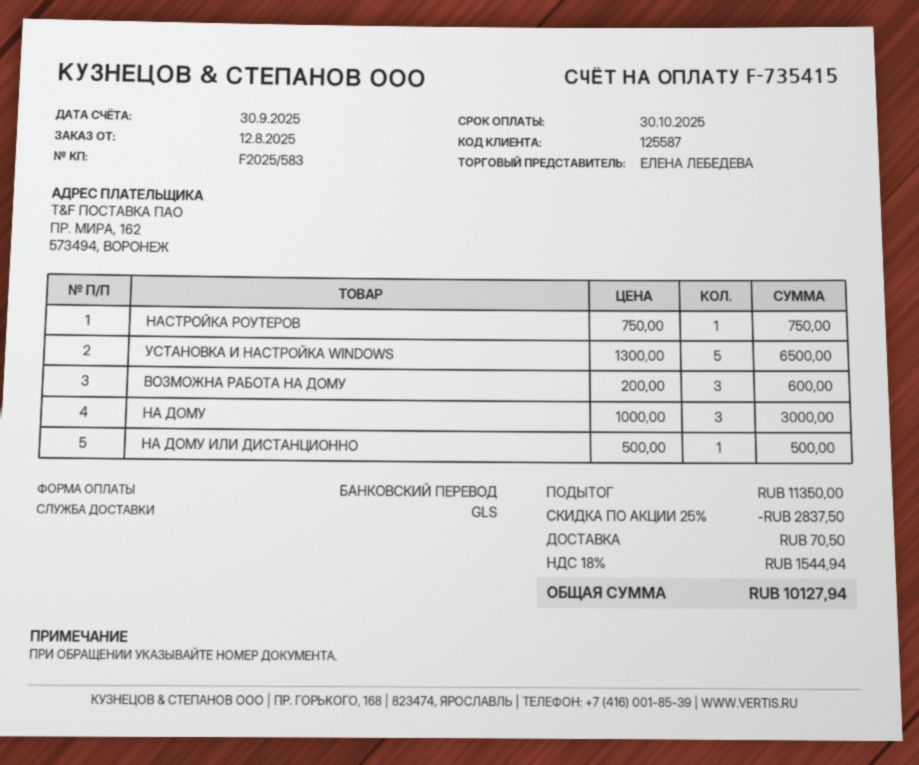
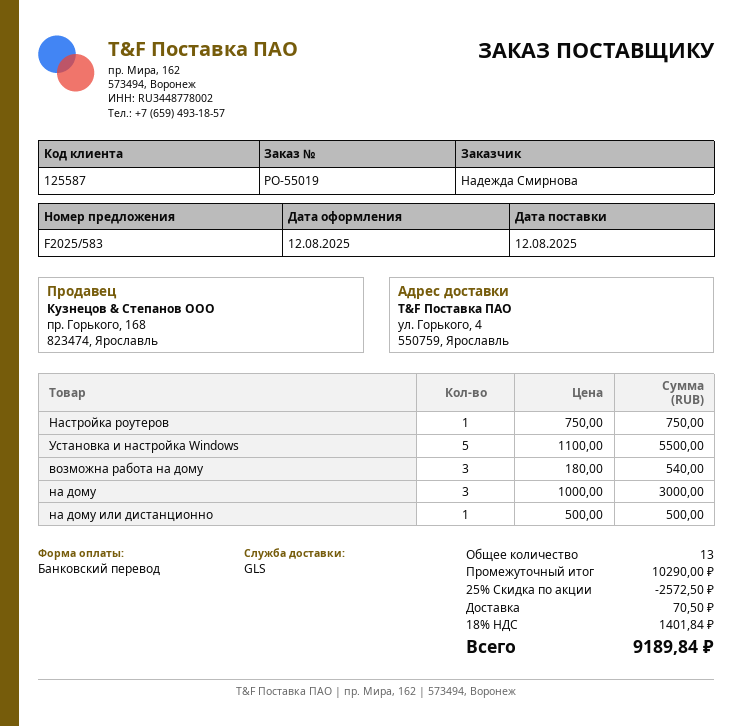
УСТАНОВКА И НАСТРОЙКА WINDOWS: 5 x 1300.00 = 6500.00 -> 5 x 1100.00 = 5500.00
ВОЗМОЖНА РАБОТА НА ДОМУ: 3 x 200.00 = 600.00 -> 3 x 180.00 = 540.00
subtotal: 11350.00 -> 10290.00
discount: 25% = 2837.50 -> 25% = 2572.50
tax: 18% = 1544.94 -> 18% = 1401.84
total: 10127.94 -> 9189.84

